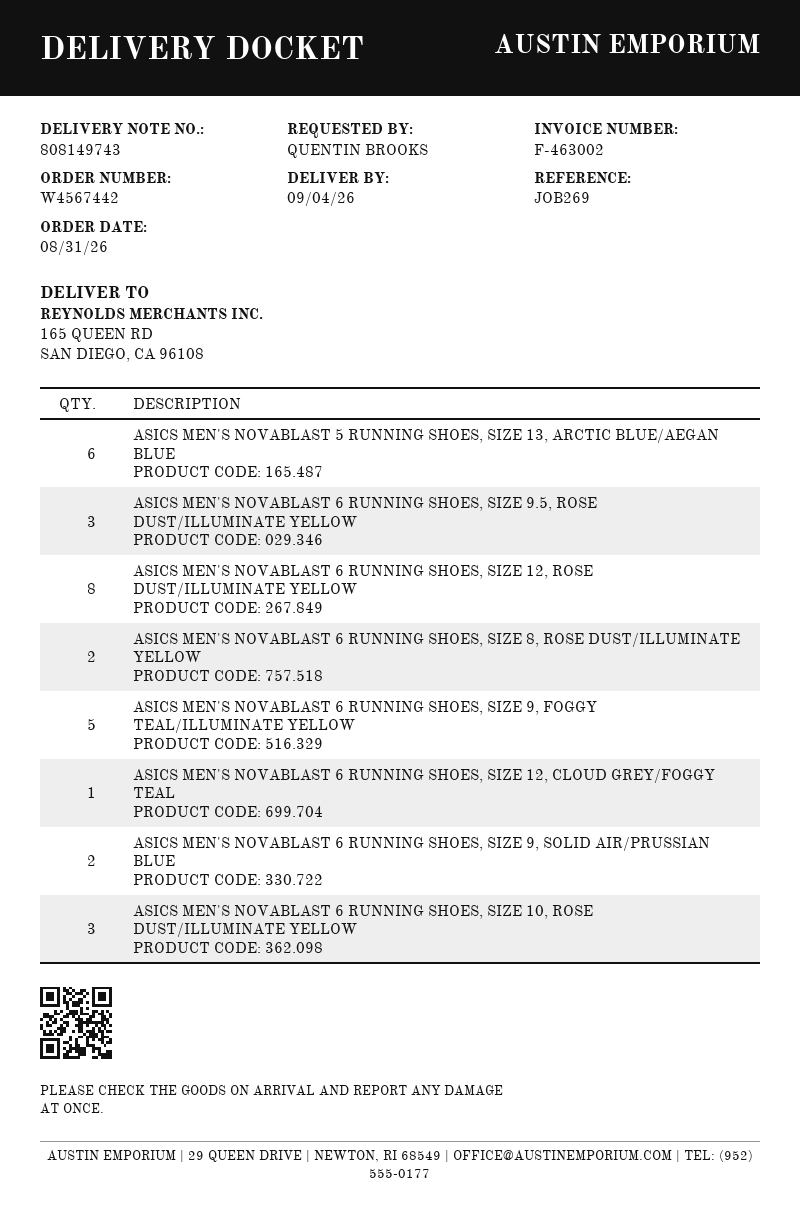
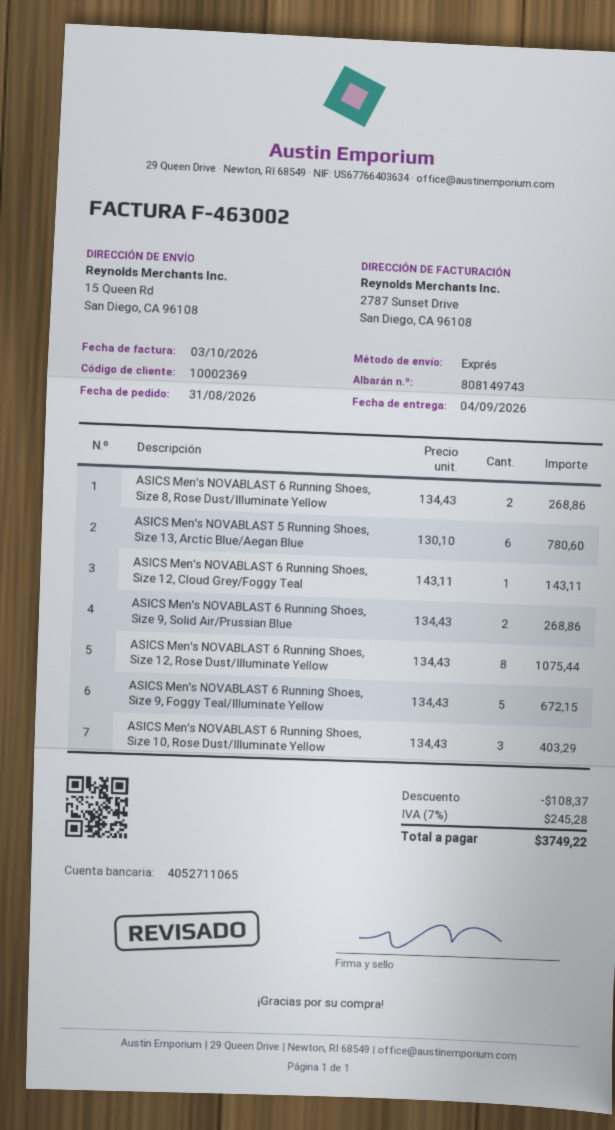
ship to: 165 QUEEN RD, SAN DIEGO, CA 96108 -> 15 Queen Rd, San Diego, CA 96108
ASICS MEN'S NOVABLAST 6 RUNNING SHOES, SIZE 9.5, ROSE DUST/ILLUMINATE YELLOW: 3 -> none

